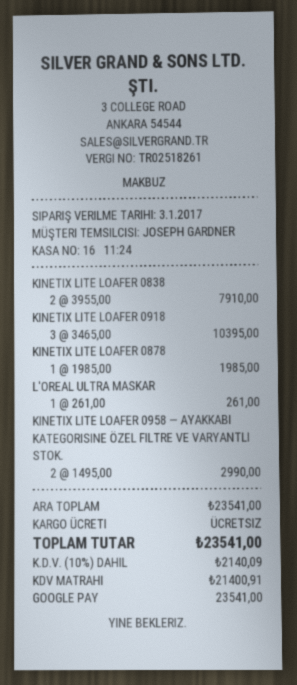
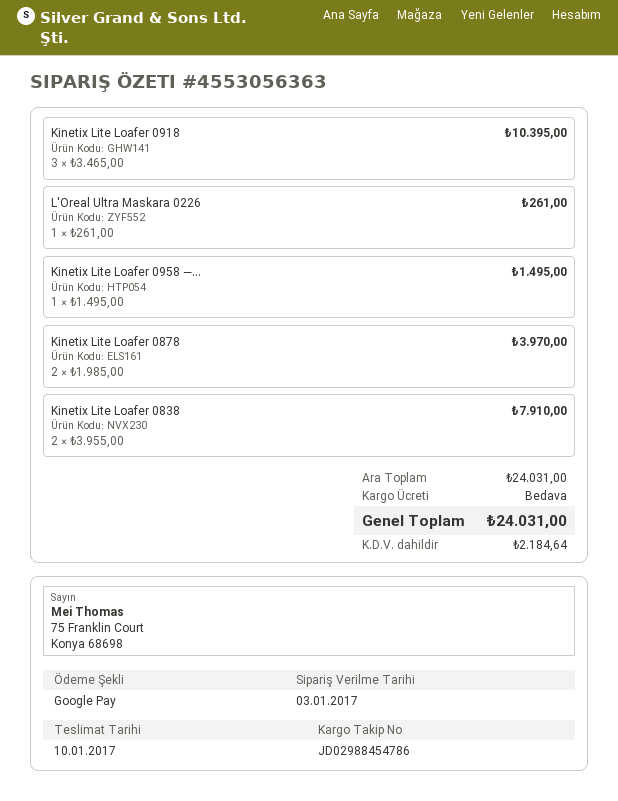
KINETIX LITE LOAFER 0878: 1 x 1985.00 = 1985.00 -> 2 x 1985.00 = 3970.00
KINETIX LITE LOAFER 0958 — AYAKKABI KATEGORISINE ÖZEL FILTRE VE VARYANTLI STOK.: 2 x 1495.00 = 2990.00 -> 1 x 1495.00 = 1495.00
subtotal: 23541.00 -> 24031.00
tax: 2140.09 -> 2184.64
total: 23541.00 -> 24031.00

